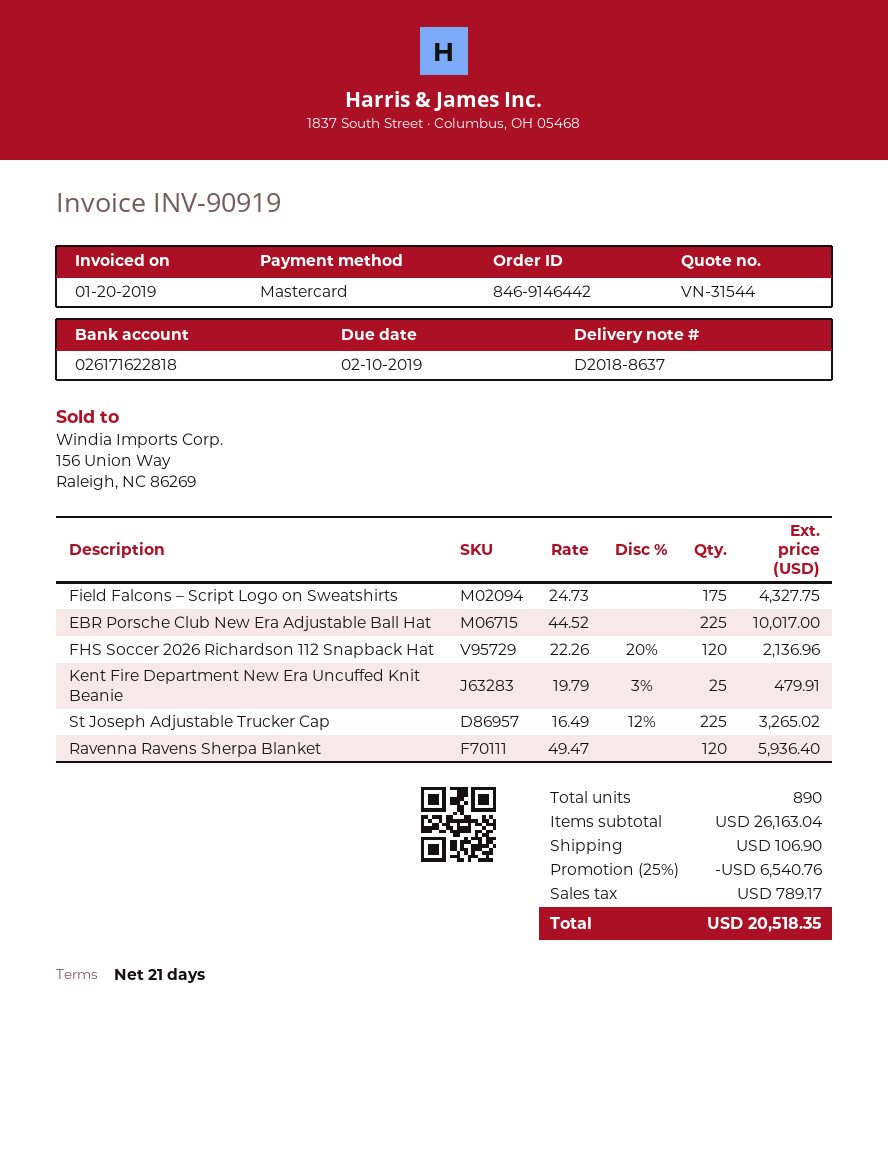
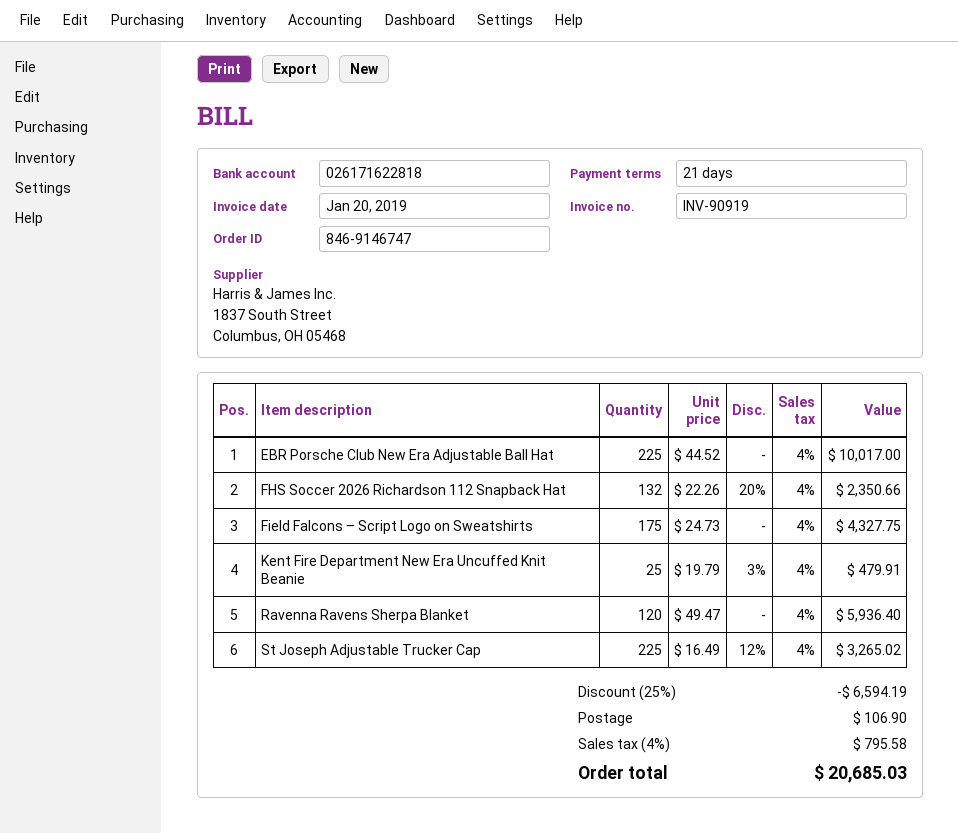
order number: 846-9146442 -> 846-9146747
FHS Soccer 2026 Richardson 112 Snapback Hat: 120 x 22.26 - 20% = 2136.96 -> 132 x 22.26 - 20% = 2350.66
discount: 25% = 6540.76 -> 25% = 6594.19
tax: 789.17 -> 795.58
total: 20518.35 -> 20685.03

